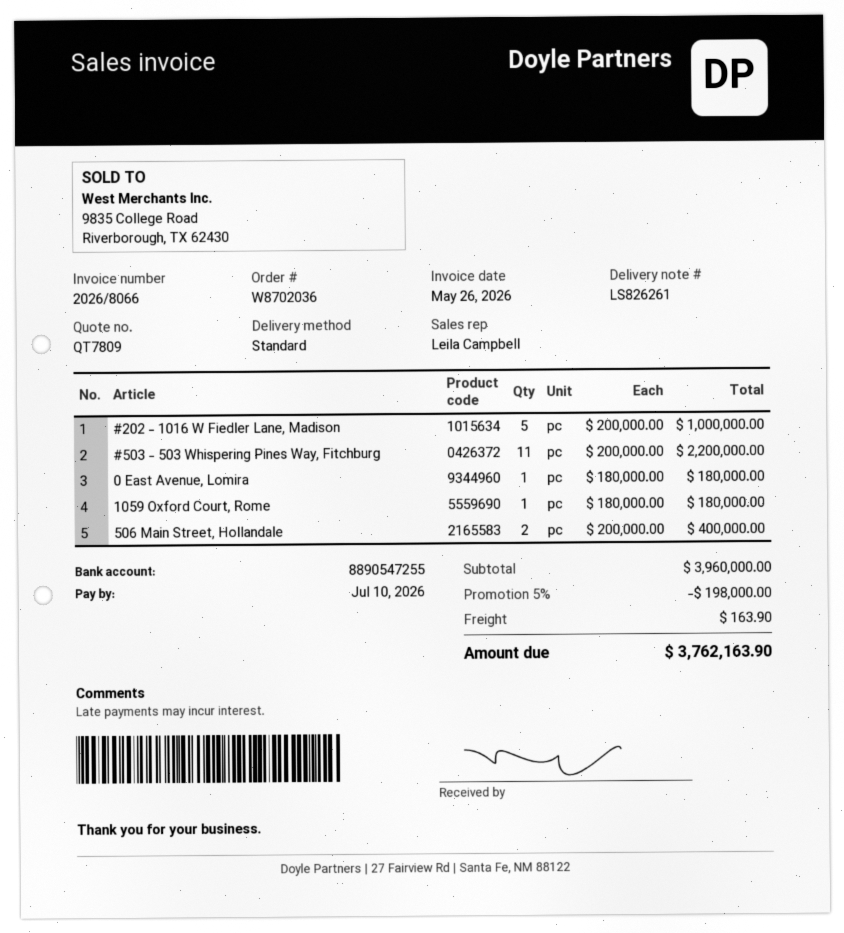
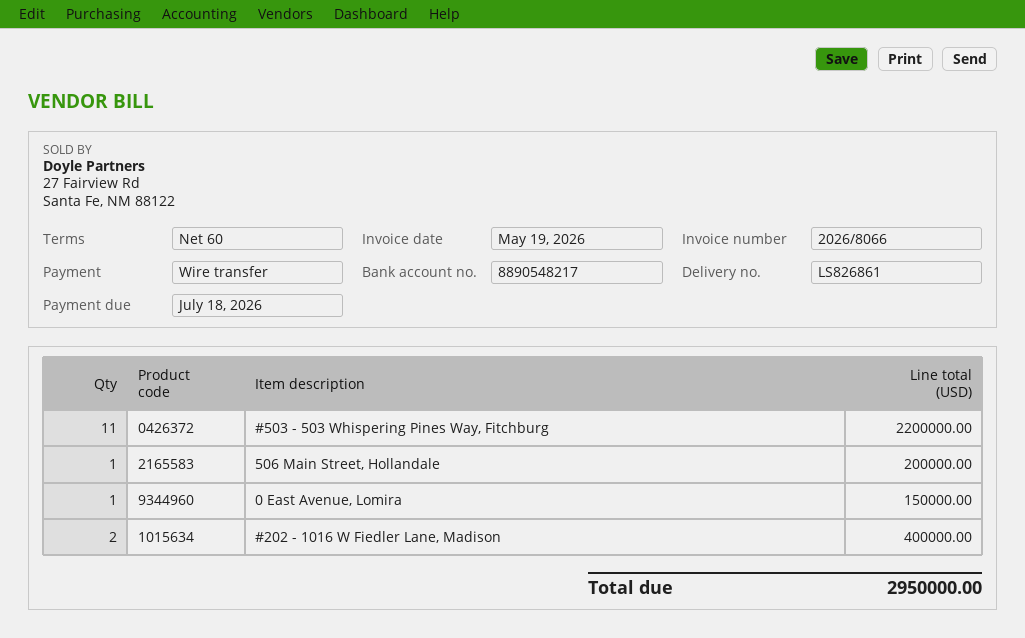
delivery note number: LS826261 -> LS826861
invoice date: 2026-05-26 -> 2026-05-19
due date: 2026-07-10 -> 2026-07-18
bank account: 8890547255 -> 8890548217
#202 - 1016 W Fiedler Lane, Madison: 5 for 1000000.00 -> 2 for 400000.00
0 East Avenue, Lomira: 1 for 180000.00 -> 1 for 150000.00
1059 Oxford Court, Rome: 1 for 180000.00 -> none
506 Main Street, Hollandale: 2 for 400000.00 -> 1 for 200000.00
discount: 5% = 198000.00 -> none
shipping: 163.90 -> none
total: 3762163.90 -> 2950000.00

